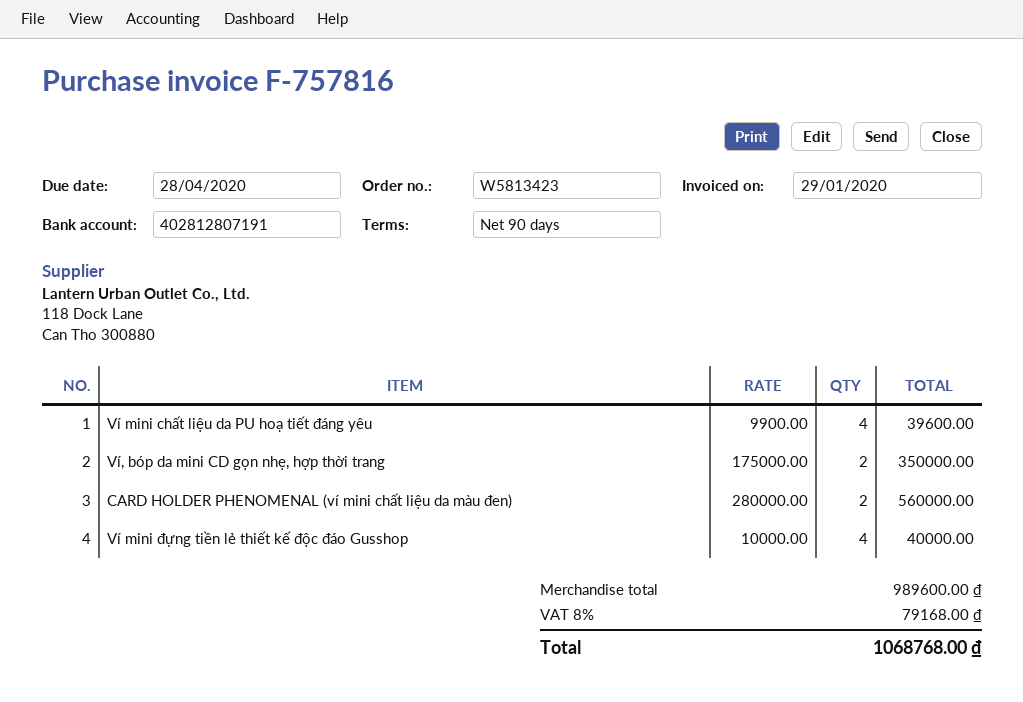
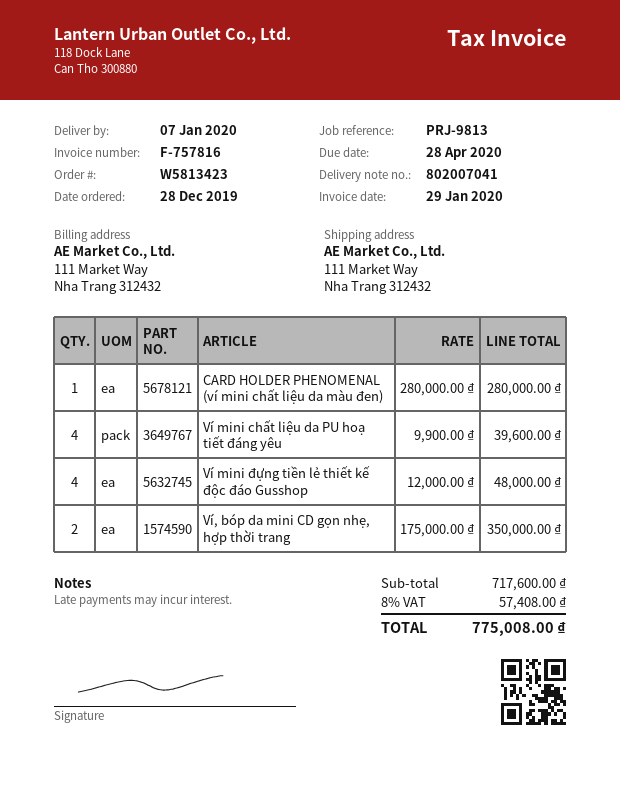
CARD HOLDER PHENOMENAL (ví mini chất liệu da màu đen): 2 x 280000.00 = 560000.00 -> 1 x 280000.00 = 280000.00
Ví mini đựng tiền lẻ thiết kế độc đáo Gusshop: 4 x 10000.00 = 40000.00 -> 4 x 12000.00 = 48000.00
subtotal: 989600.00 -> 717600.00
tax: 8% = 79168.00 -> 8% = 57408.00
total: 1068768.00 -> 775008.00

